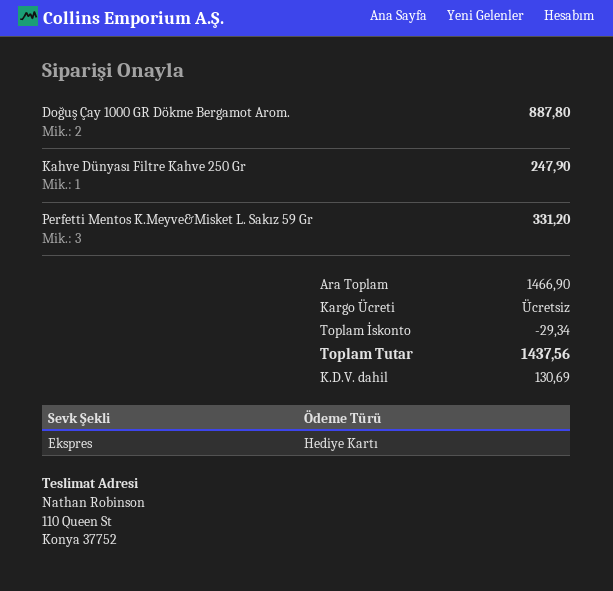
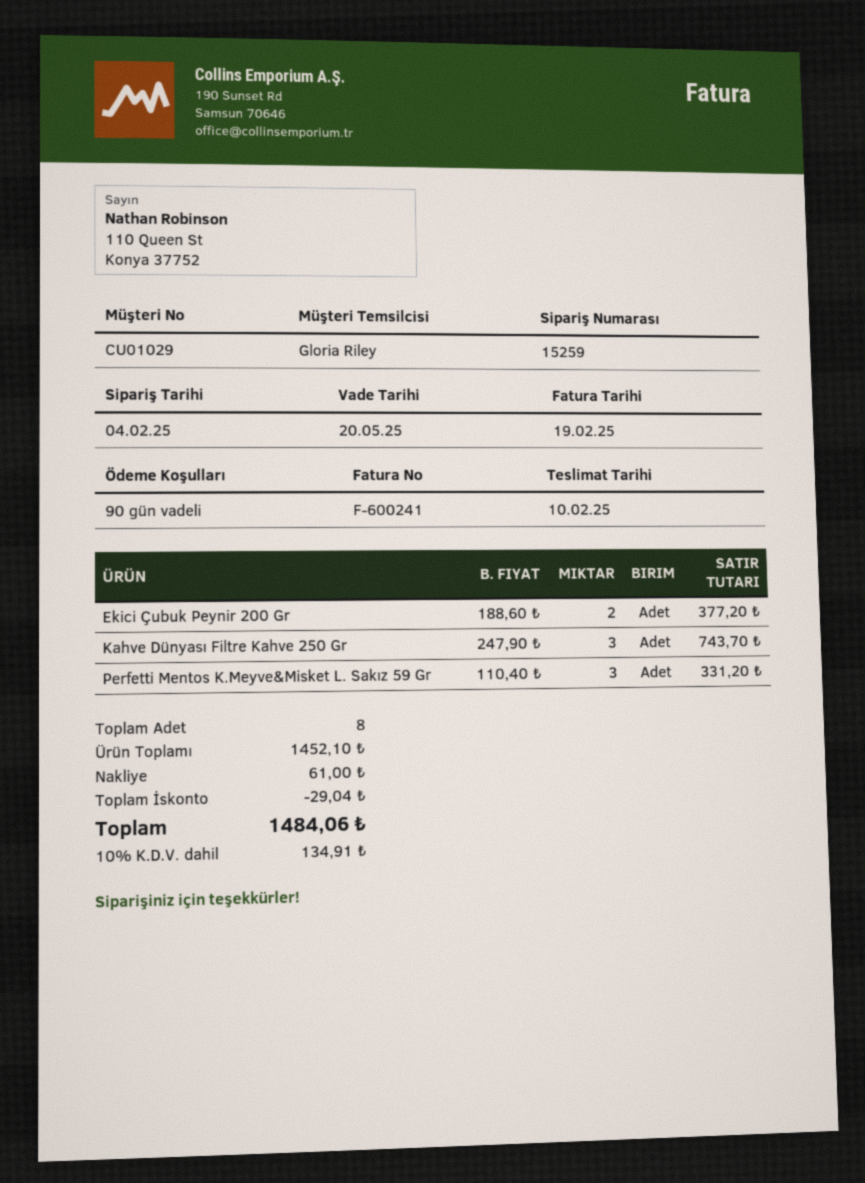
Doğuş Çay 1000 GR Dökme Bergamot Arom.: 2 for 887.80 -> none
Kahve Dünyası Filtre Kahve 250 Gr: 1 for 247.90 -> 3 for 743.70
Ekici Çubuk Peynir 200 Gr: none -> 2 for 377.20
subtotal: 1466.90 -> 1452.10
discount: 29.34 -> 29.04
shipping: 0.00 -> 61.00
tax: 130.69 -> 134.91
total: 1437.56 -> 1484.06

